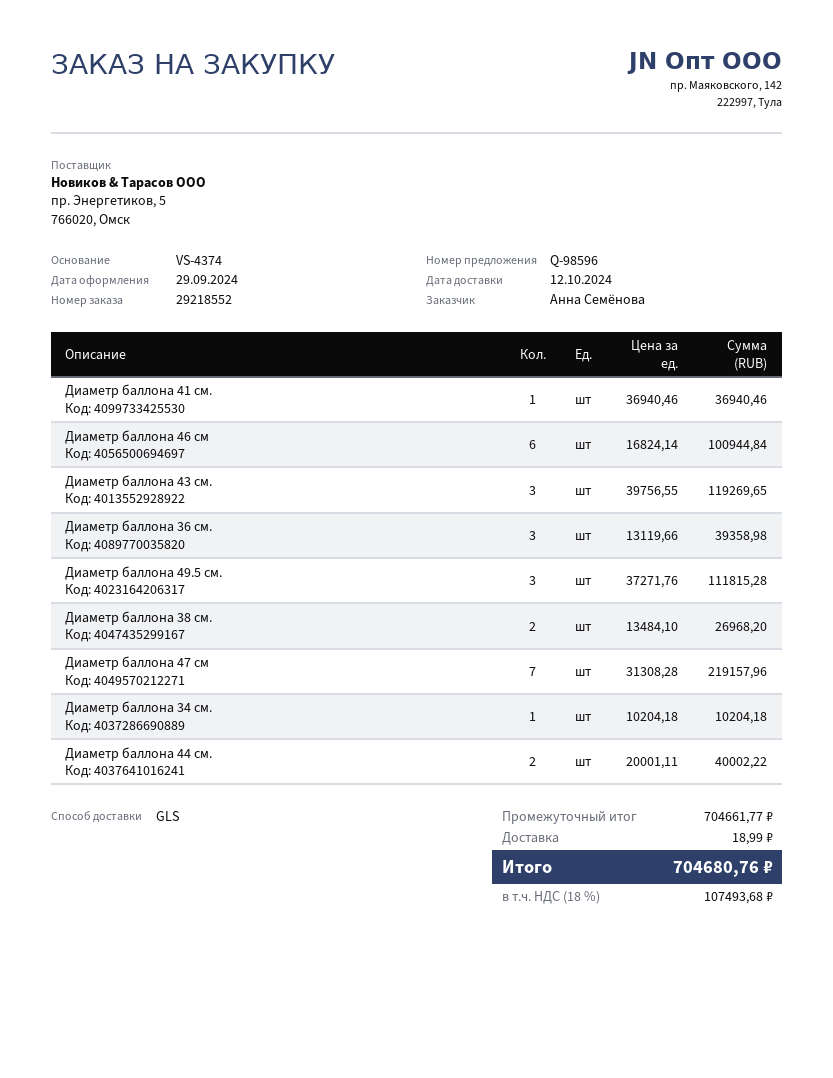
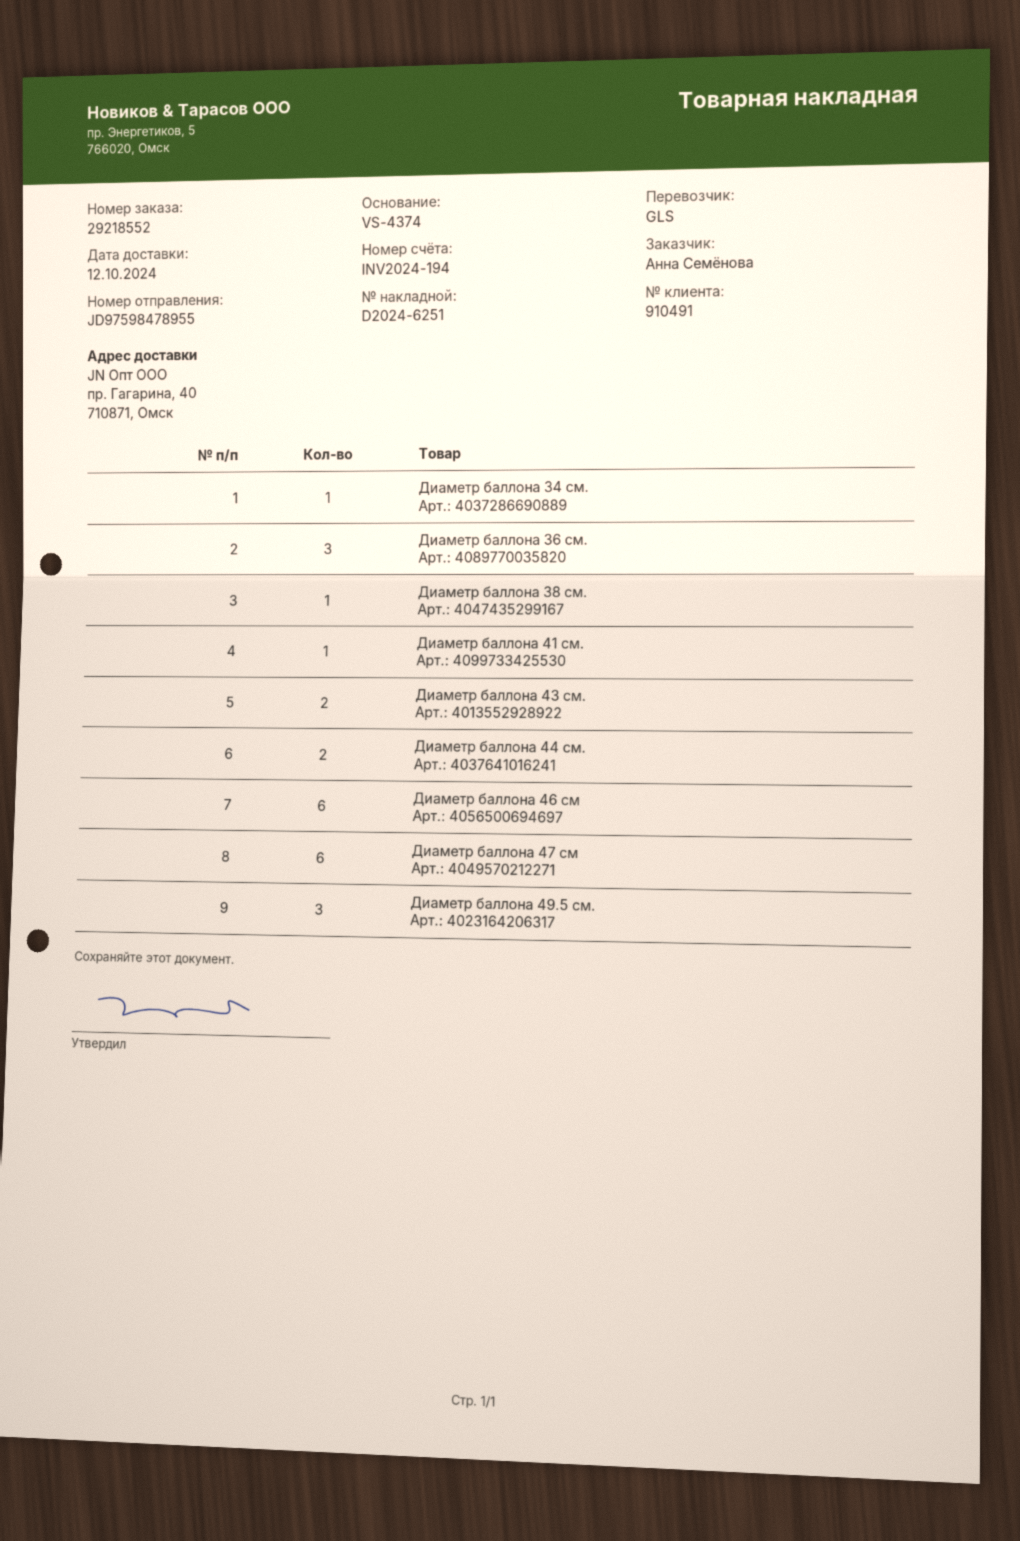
Диаметр баллона 43 см.: 3 -> 2
Диаметр баллона 38 см.: 2 -> 1
Диаметр баллона 47 см: 7 -> 6

